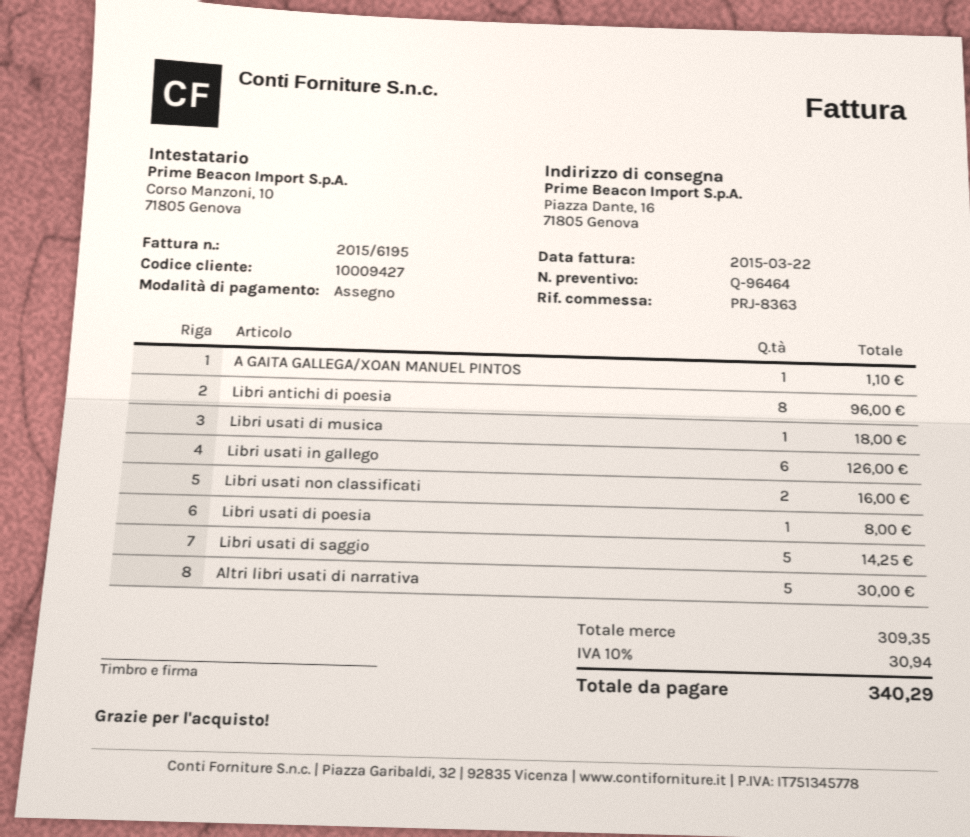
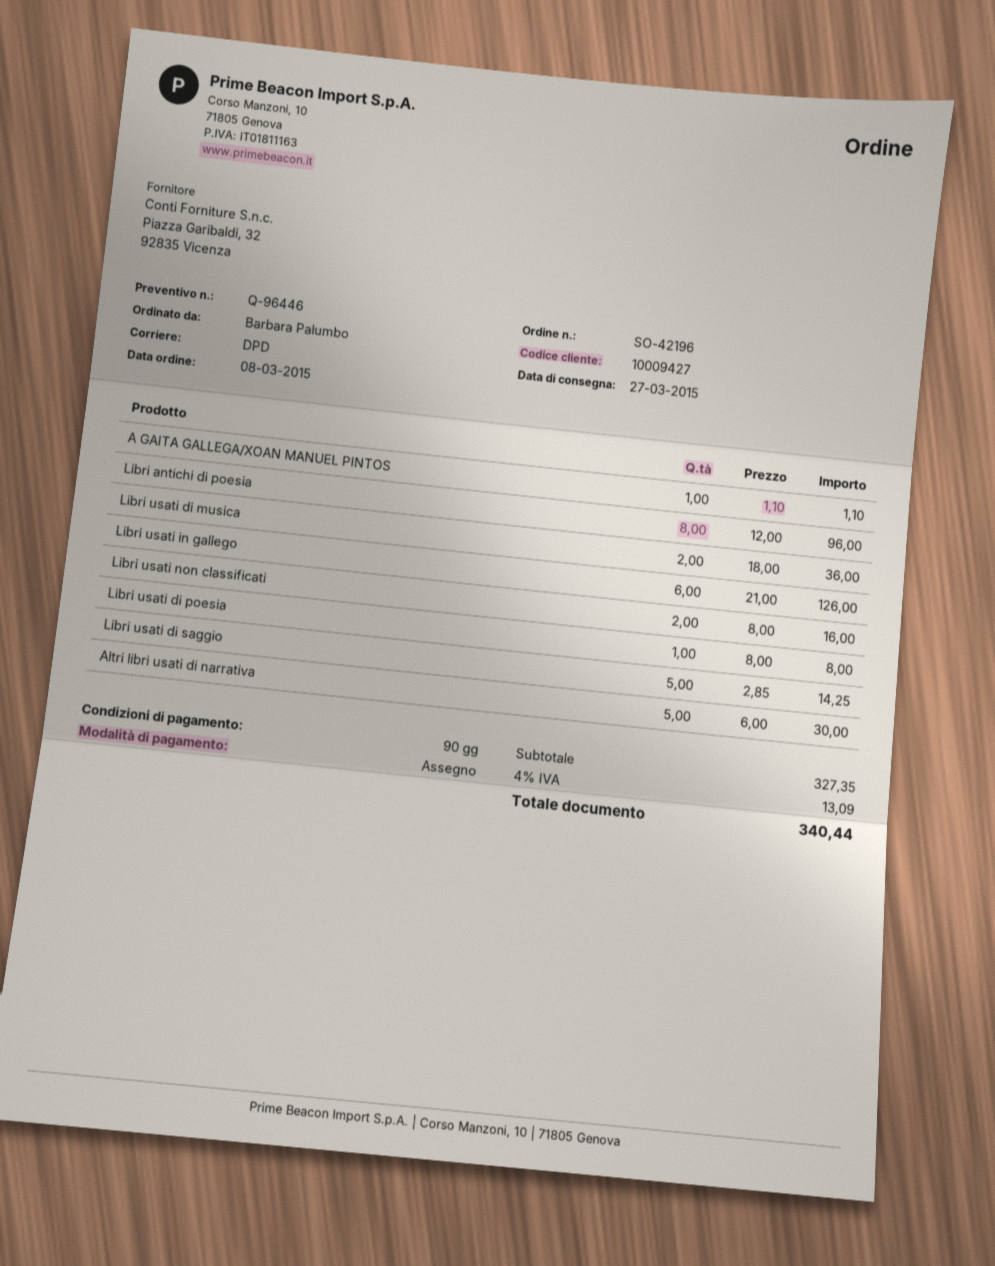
quote number: Q-96464 -> Q-96446
Libri usati di musica: 1 for 18.00 -> 2 for 36.00
subtotal: 309.35 -> 327.35
tax: 10% = 30.94 -> 4% = 13.09
total: 340.29 -> 340.44

